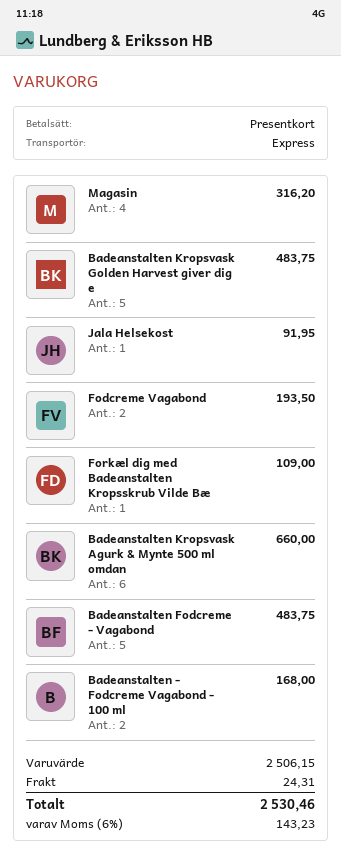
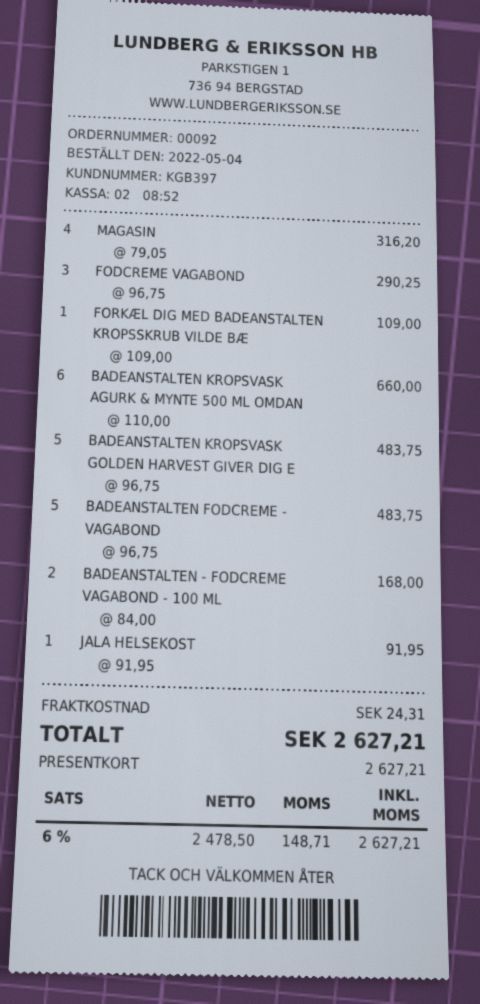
Fodcreme Vagabond: 2 for 193.50 -> 3 for 290.25
tax: 6% = 143.23 -> 6% = 148.71
total: 2530.46 -> 2627.21

